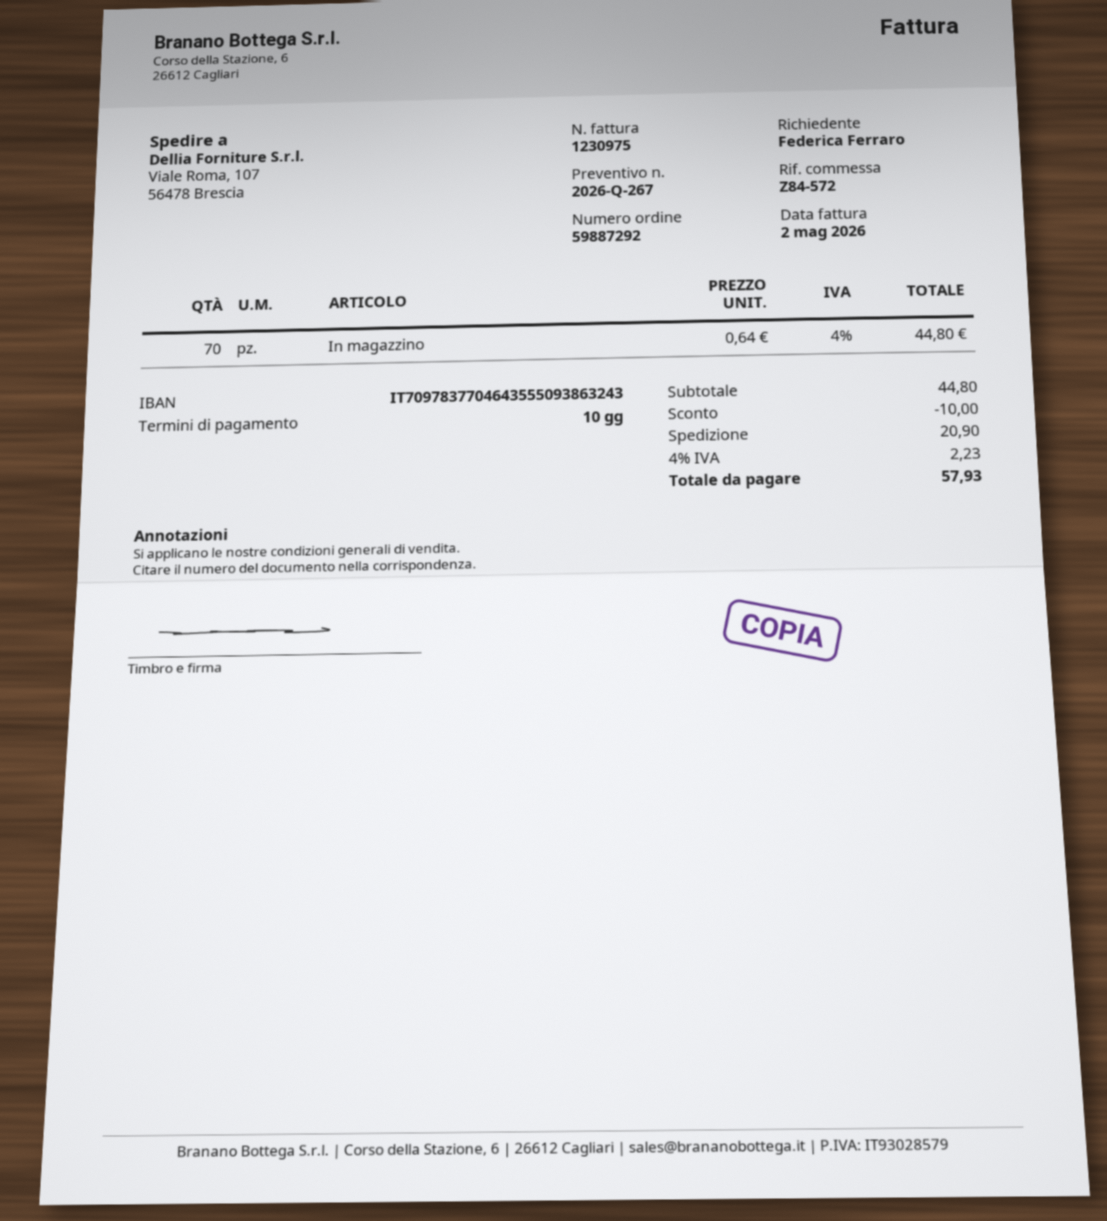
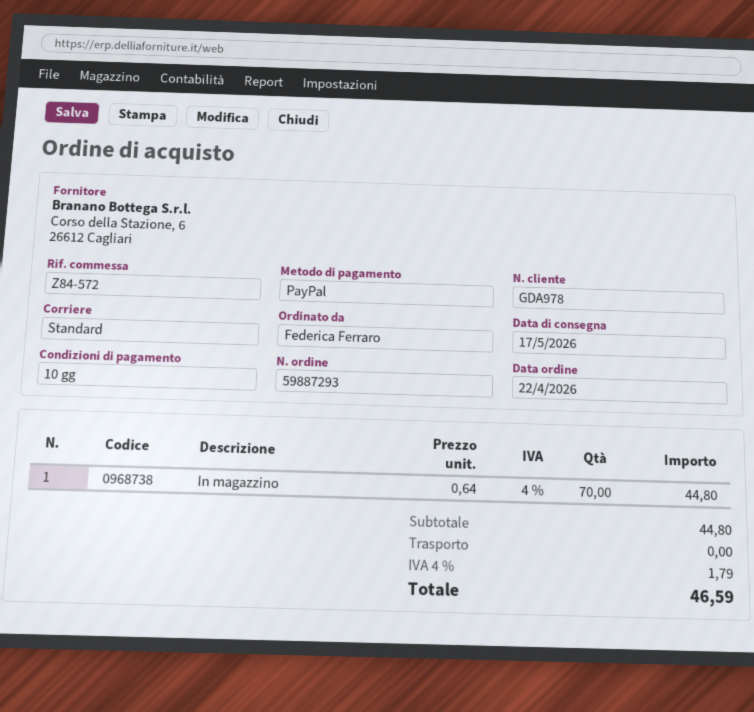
order number: 59887292 -> 59887293
discount: 10.00 -> none
shipping: 20.90 -> 0.00
tax: 4% = 2.23 -> 4% = 1.79
total: 57.93 -> 46.59

